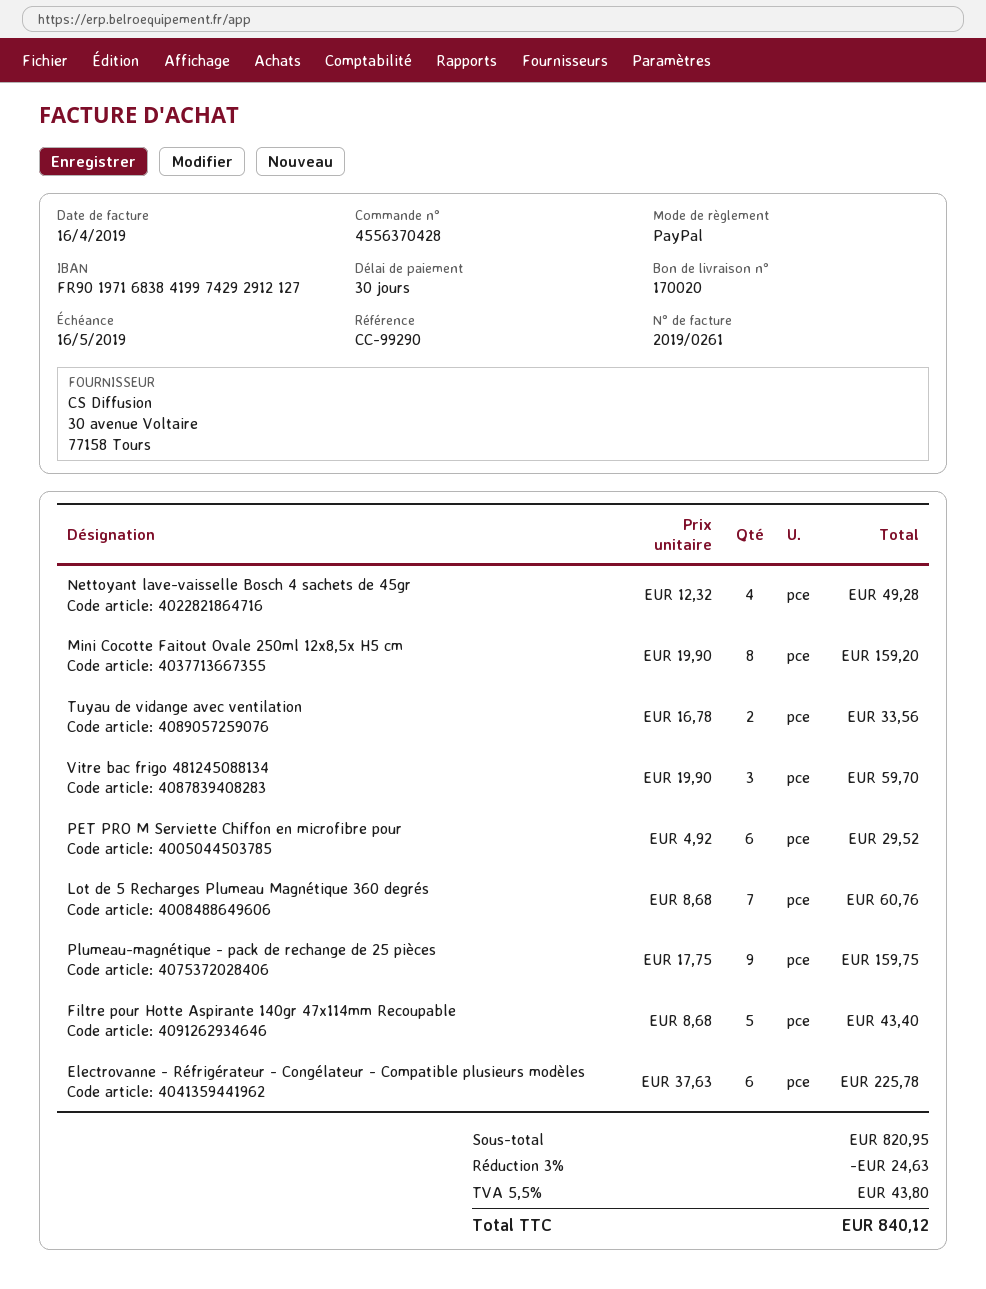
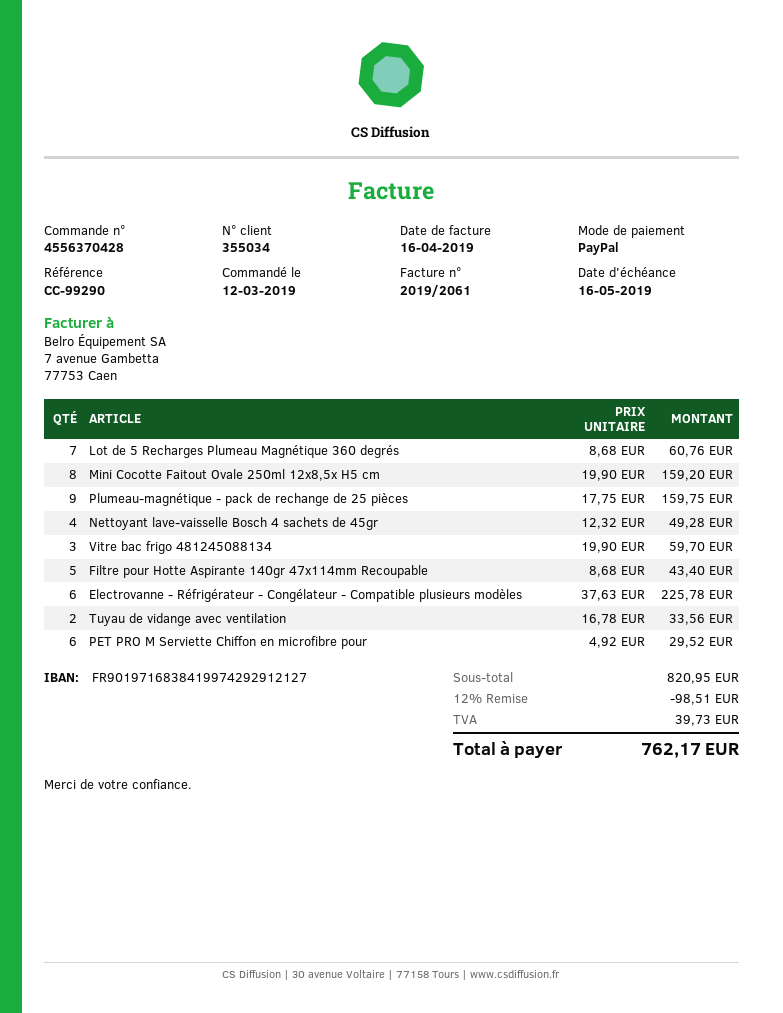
invoice number: 2019/0261 -> 2019/2061
discount: 3% = 24.63 -> 12% = 98.51
tax: 43.80 -> 39.73
total: 840.12 -> 762.17

